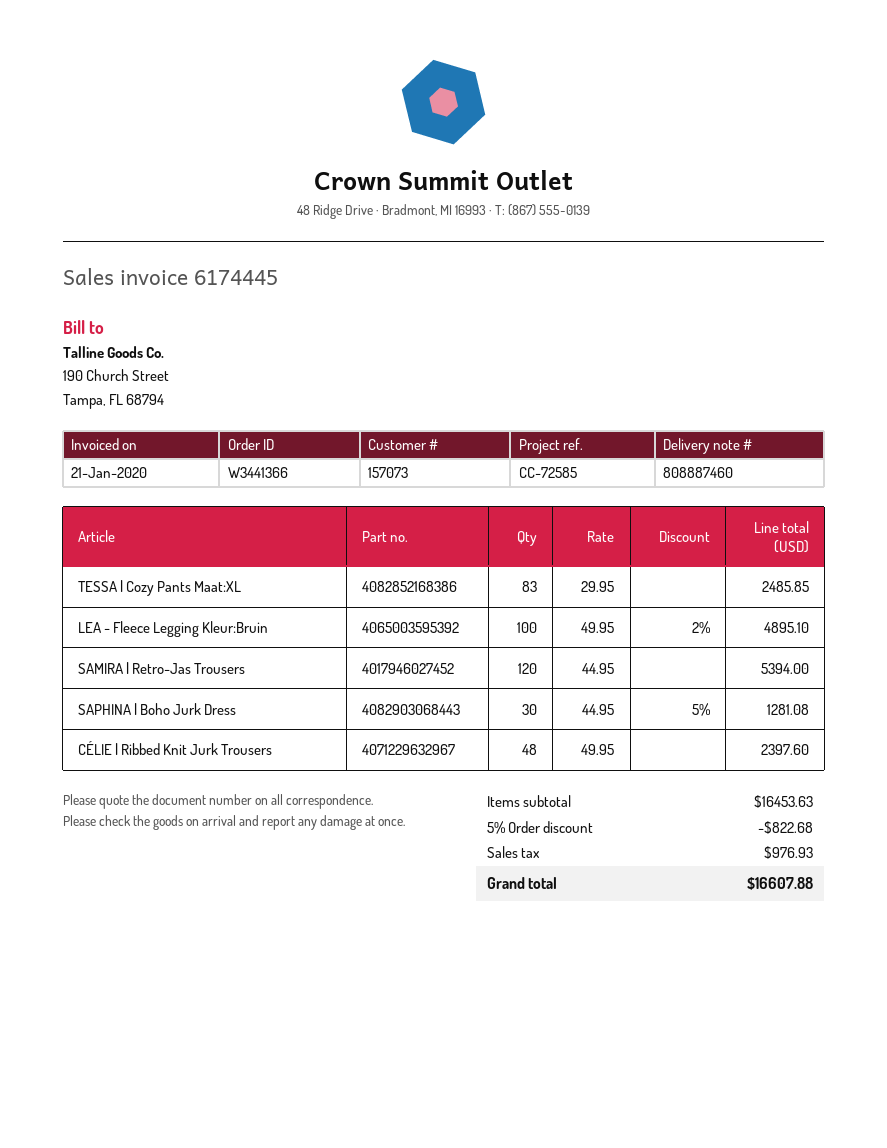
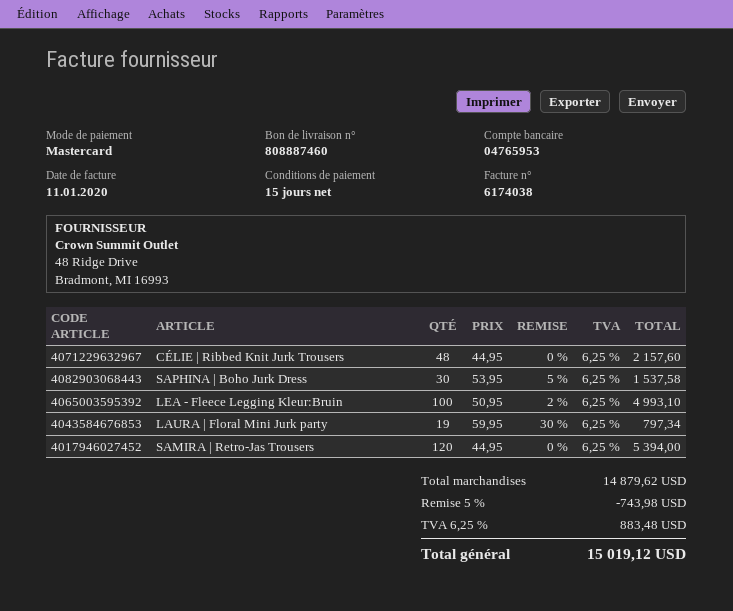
invoice number: 6174445 -> 6174038
invoice date: 2020-01-21 -> 2020-01-11
TESSA | Cozy Pants Maat:XL: 83 x 29.95 = 2485.85 -> none
LEA - Fleece Legging Kleur:Bruin: 100 x 49.95 - 2% = 4895.10 -> 100 x 50.95 - 2% = 4993.10
SAPHINA | Boho Jurk Dress: 30 x 44.95 - 5% = 1281.08 -> 30 x 53.95 - 5% = 1537.58
CÉLIE | Ribbed Knit Jurk Trousers: 48 x 49.95 = 2397.60 -> 48 x 44.95 = 2157.60
LAURA | Floral Mini Jurk party: none -> 19 x 59.95 - 30% = 797.34
subtotal: 16453.63 -> 14879.62
discount: 5% = 822.68 -> 5% = 743.98
tax: 976.93 -> 883.48
total: 16607.88 -> 15019.12

